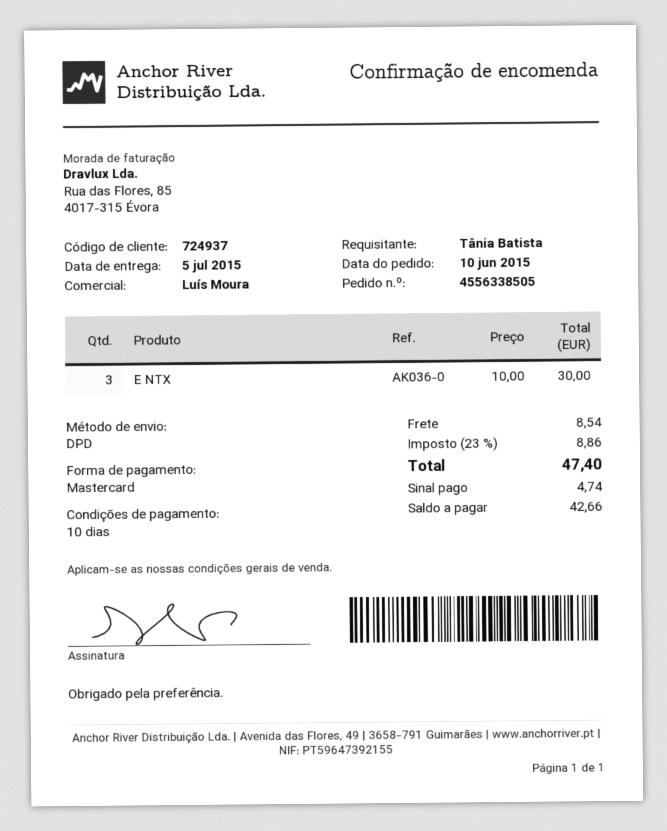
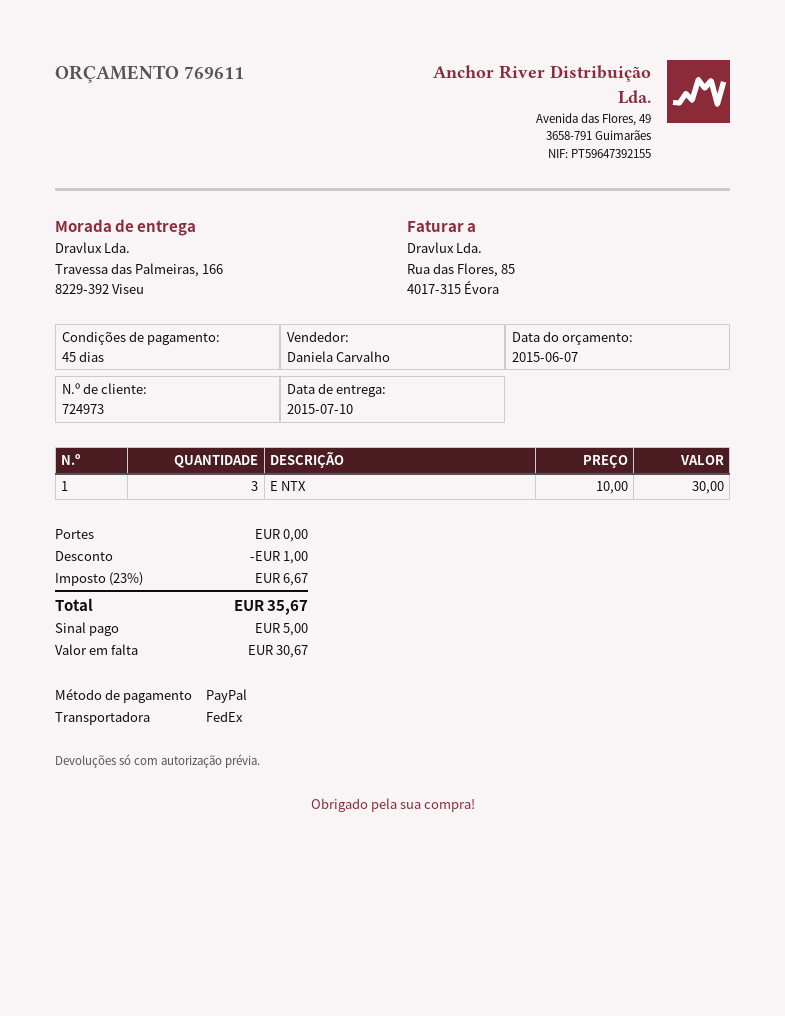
delivery date: 2015-07-05 -> 2015-07-10
payment terms: 10 days -> 45 days
customer number: 724937 -> 724973
sales rep: Luís Moura -> Daniela Carvalho
payment method: Mastercard -> PayPal
shipping method: DPD -> FedEx
discount: none -> 1.00
shipping: 8.54 -> 0.00
tax: 23% = 8.86 -> 23% = 6.67
total: 47.40 -> 35.67
deposit: 4.74 -> 5.00
balance: 42.66 -> 30.67

